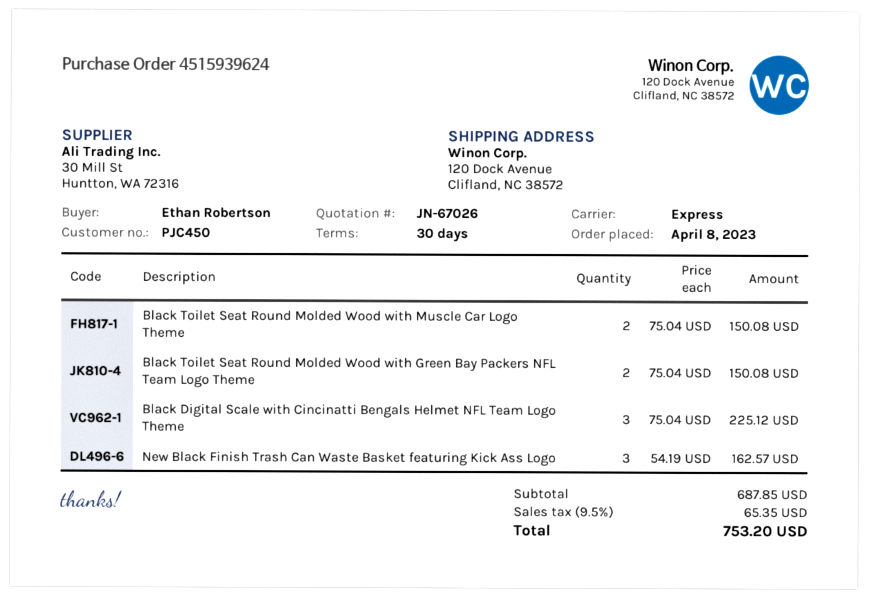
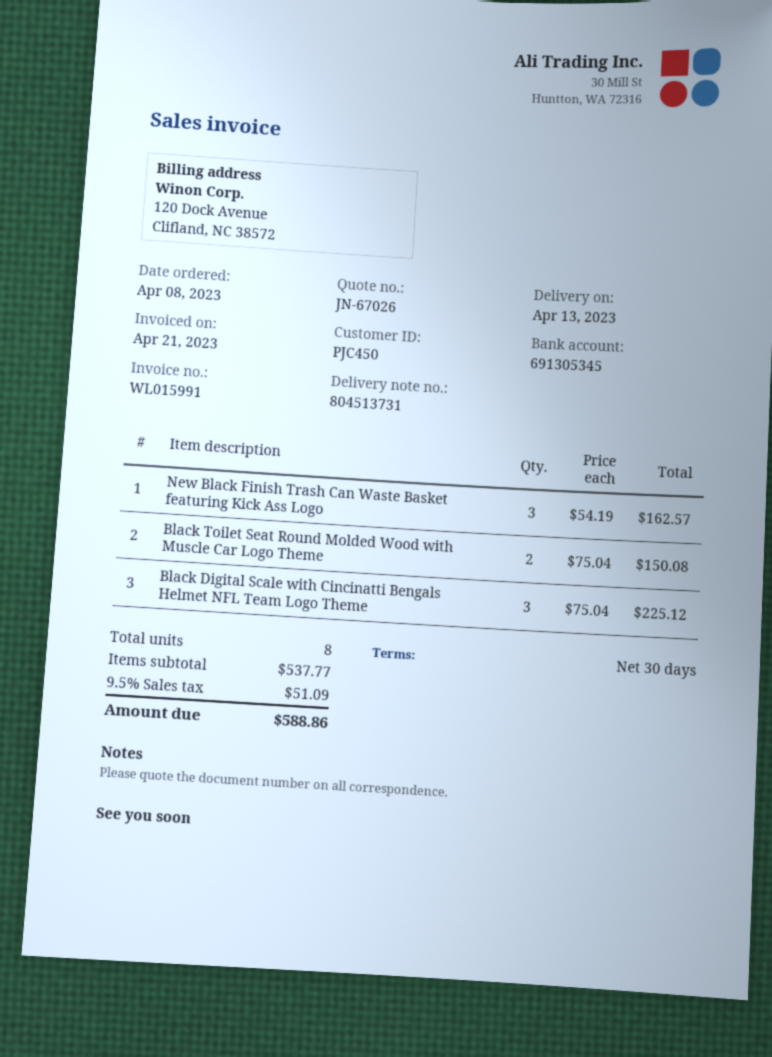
Black Toilet Seat Round Molded Wood with Green Bay Packers NFL Team Logo Theme: 2 x 75.04 = 150.08 -> none
subtotal: 687.85 -> 537.77
tax: 9.5% = 65.35 -> 9.5% = 51.09
total: 753.20 -> 588.86

